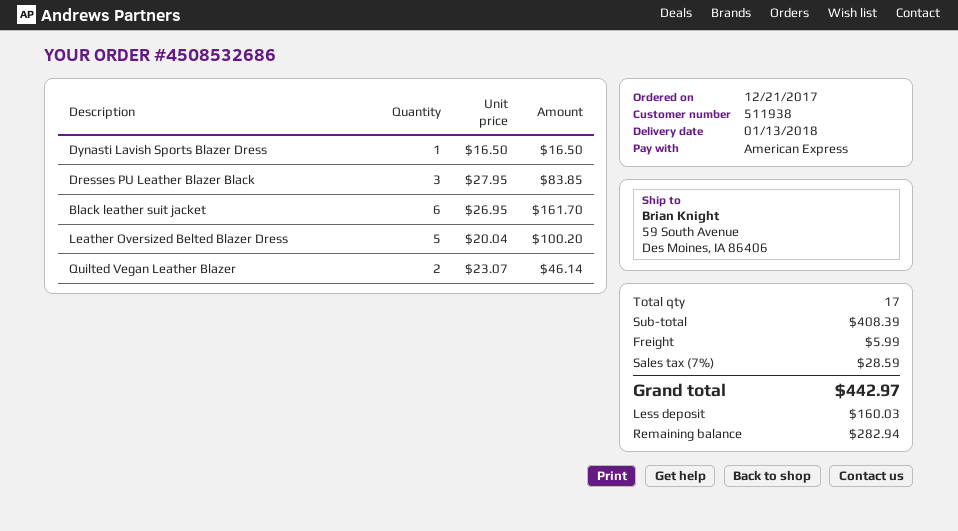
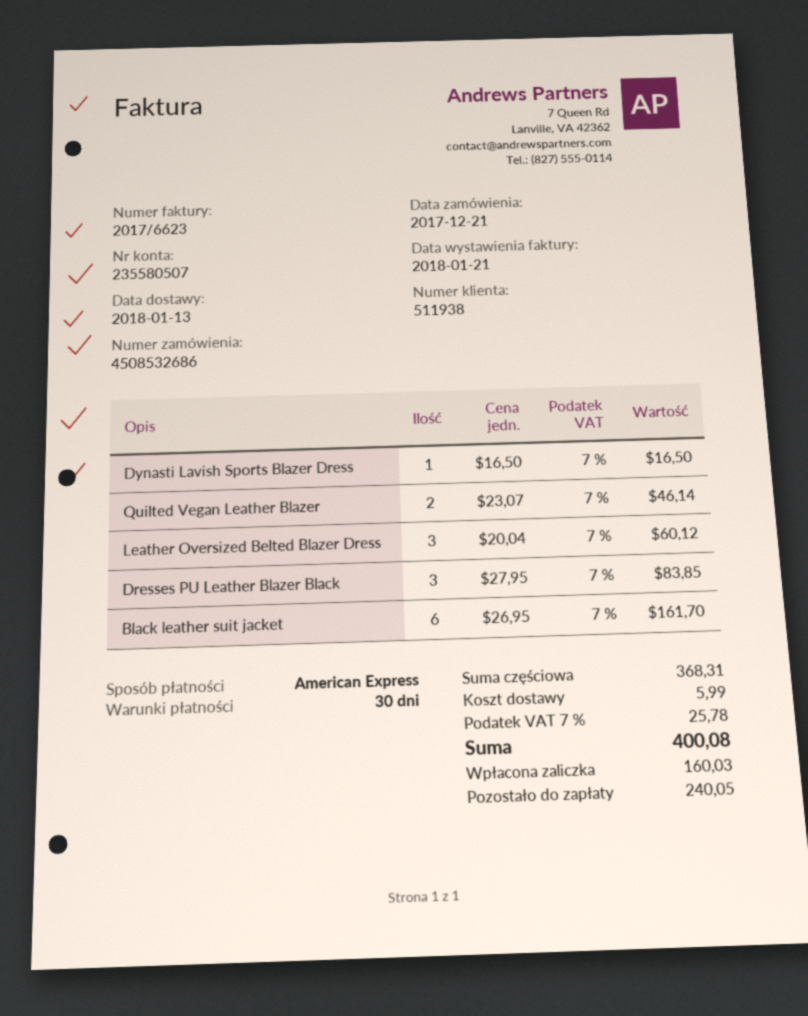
Leather Oversized Belted Blazer Dress: 5 x 20.04 = 100.20 -> 3 x 20.04 = 60.12
subtotal: 408.39 -> 368.31
tax: 7% = 28.59 -> 7% = 25.78
total: 442.97 -> 400.08
balance: 282.94 -> 240.05

